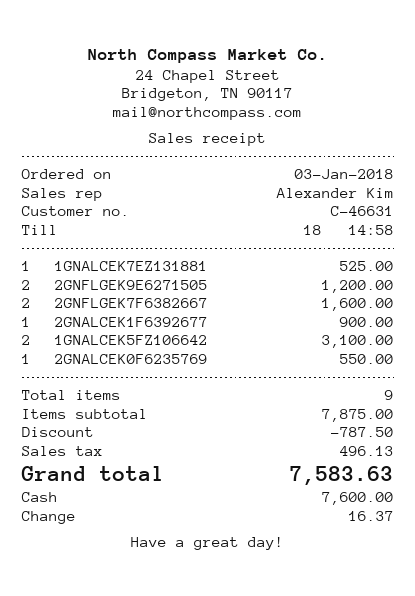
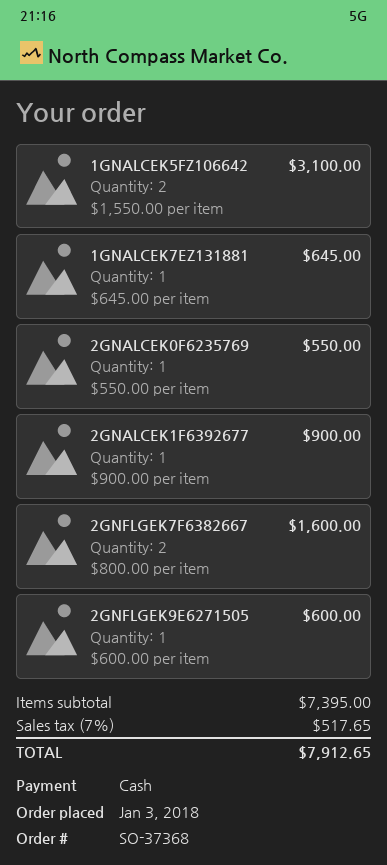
1GNALCEK7EZ131881: 1 for 525.00 -> 1 for 645.00
2GNFLGEK9E6271505: 2 for 1200.00 -> 1 for 600.00
subtotal: 7875.00 -> 7395.00
discount: 787.50 -> none
tax: 496.13 -> 517.65
total: 7583.63 -> 7912.65

